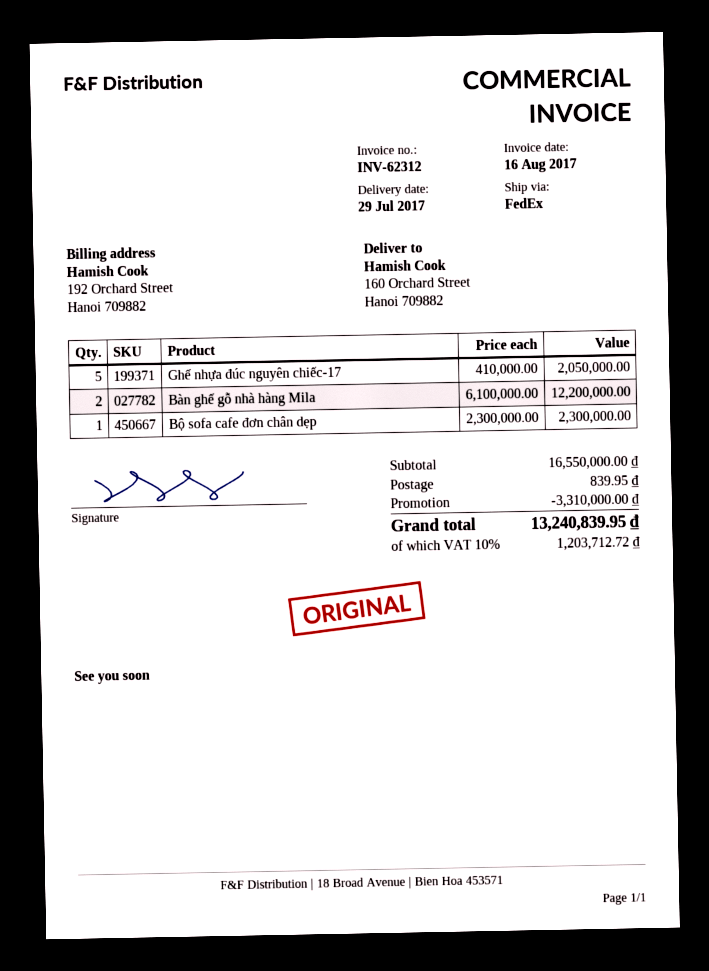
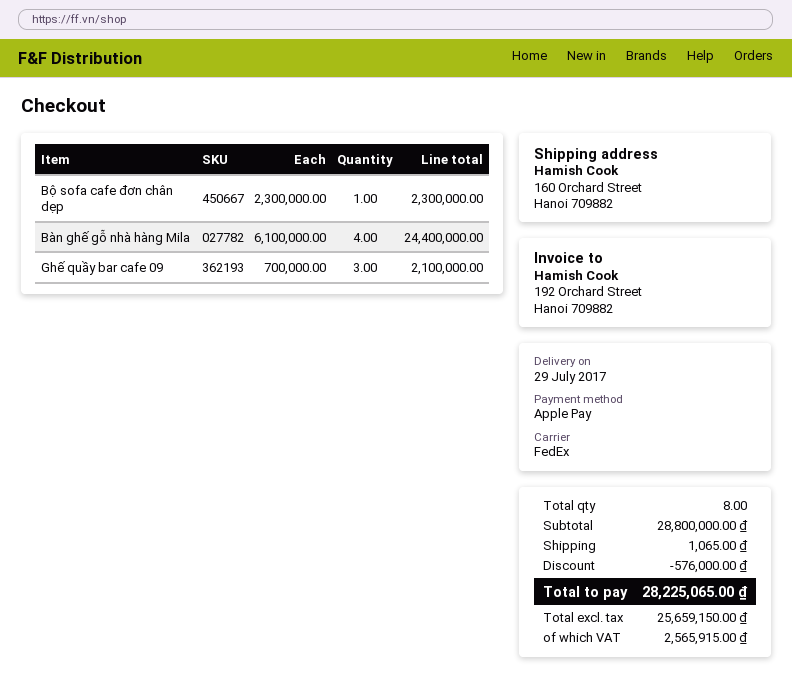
Ghế nhựa đúc nguyên chiếc-17: 5 x 410000.00 = 2050000.00 -> none
Bàn ghế gỗ nhà hàng Mila: 2 x 6100000.00 = 12200000.00 -> 4 x 6100000.00 = 24400000.00
Ghế quầy bar cafe 09: none -> 3 x 700000.00 = 2100000.00
subtotal: 16550000.00 -> 28800000.00
discount: 3310000.00 -> 576000.00
shipping: 839.95 -> 1065.00
tax: 1203712.72 -> 2565915.00
total: 13240839.95 -> 28225065.00

